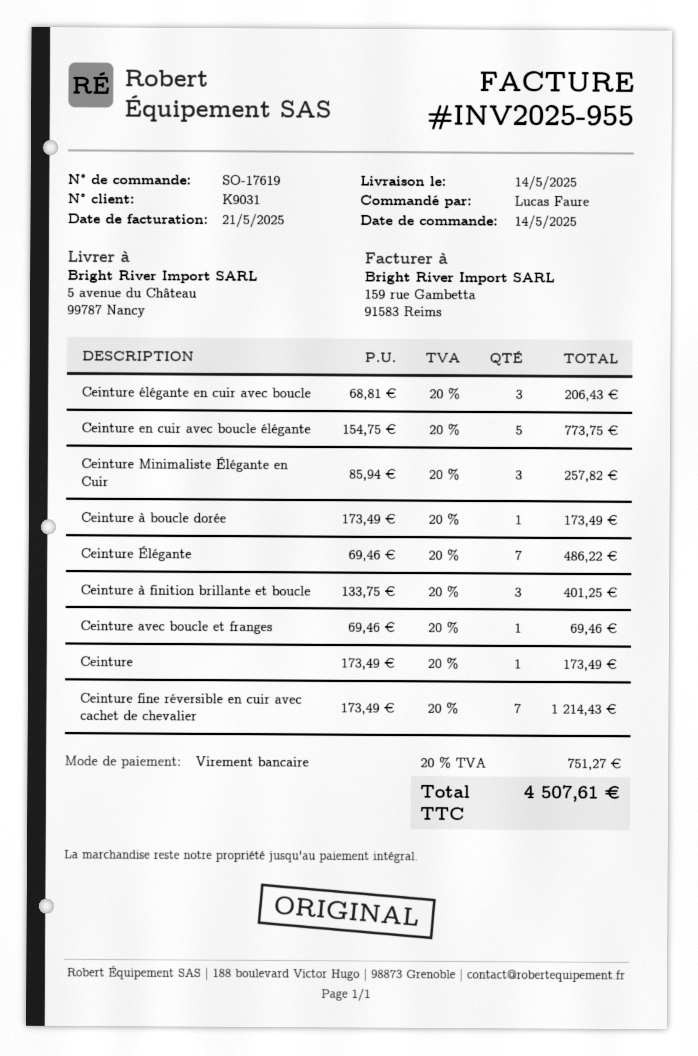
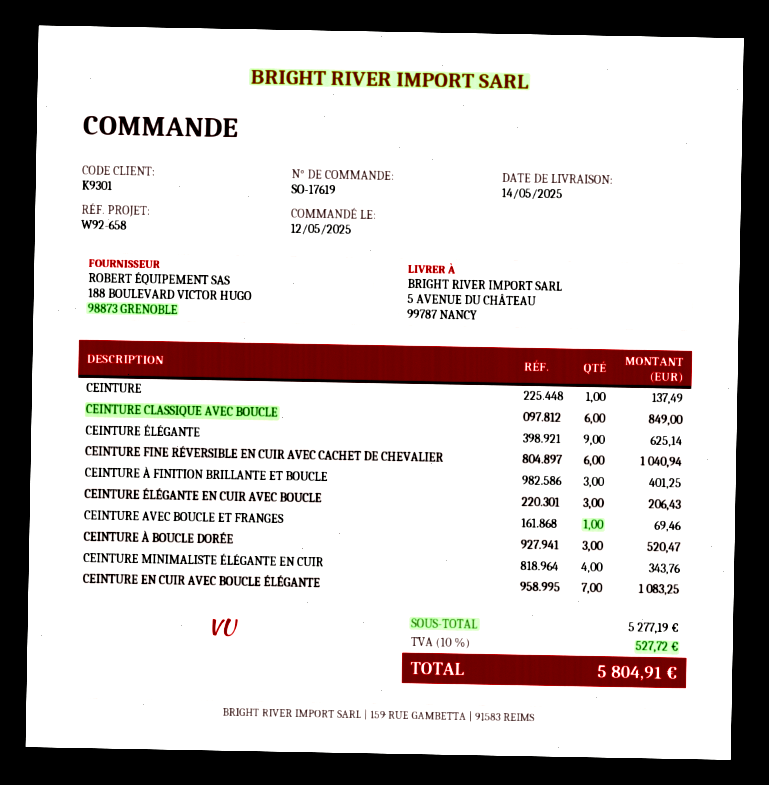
order date: 2025-05-14 -> 2025-05-12
customer number: K9031 -> K9301
Ceinture en cuir avec boucle élégante: 5 for 773.75 -> 7 for 1083.25
Ceinture Minimaliste Élégante en Cuir: 3 for 257.82 -> 4 for 343.76
Ceinture à boucle dorée: 1 for 173.49 -> 3 for 520.47
Ceinture Élégante: 7 for 486.22 -> 9 for 625.14
Ceinture: 1 for 173.49 -> 1 for 137.49
Ceinture fine réversible en cuir avec cachet de chevalier: 7 for 1214.43 -> 6 for 1040.94
CEINTURE CLASSIQUE AVEC BOUCLE: none -> 6 for 849.00
tax: 20% = 751.27 -> 10% = 527.72
total: 4507.61 -> 5804.91

